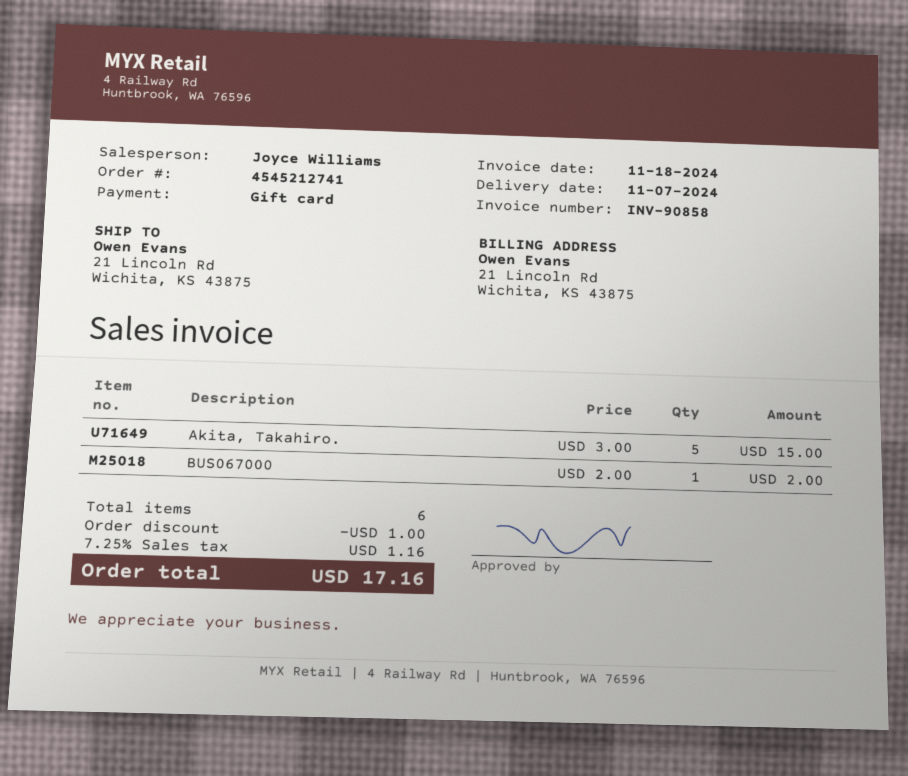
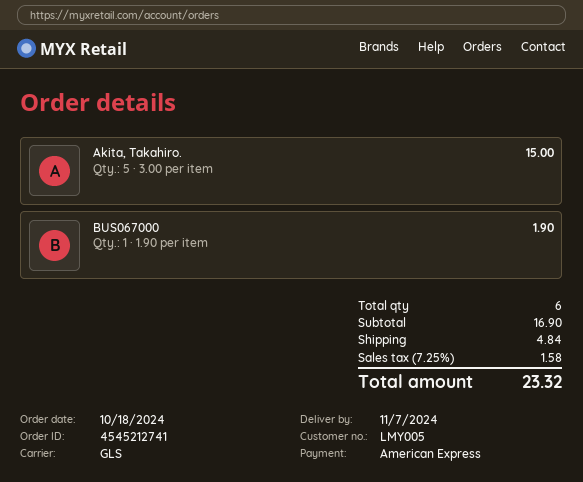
payment method: gift card -> American Express
BUS067000: 1 x 2.00 = 2.00 -> 1 x 1.90 = 1.90
discount: 1.00 -> none
shipping: none -> 4.84
tax: 7.25% = 1.16 -> 7.25% = 1.58
total: 17.16 -> 23.32

